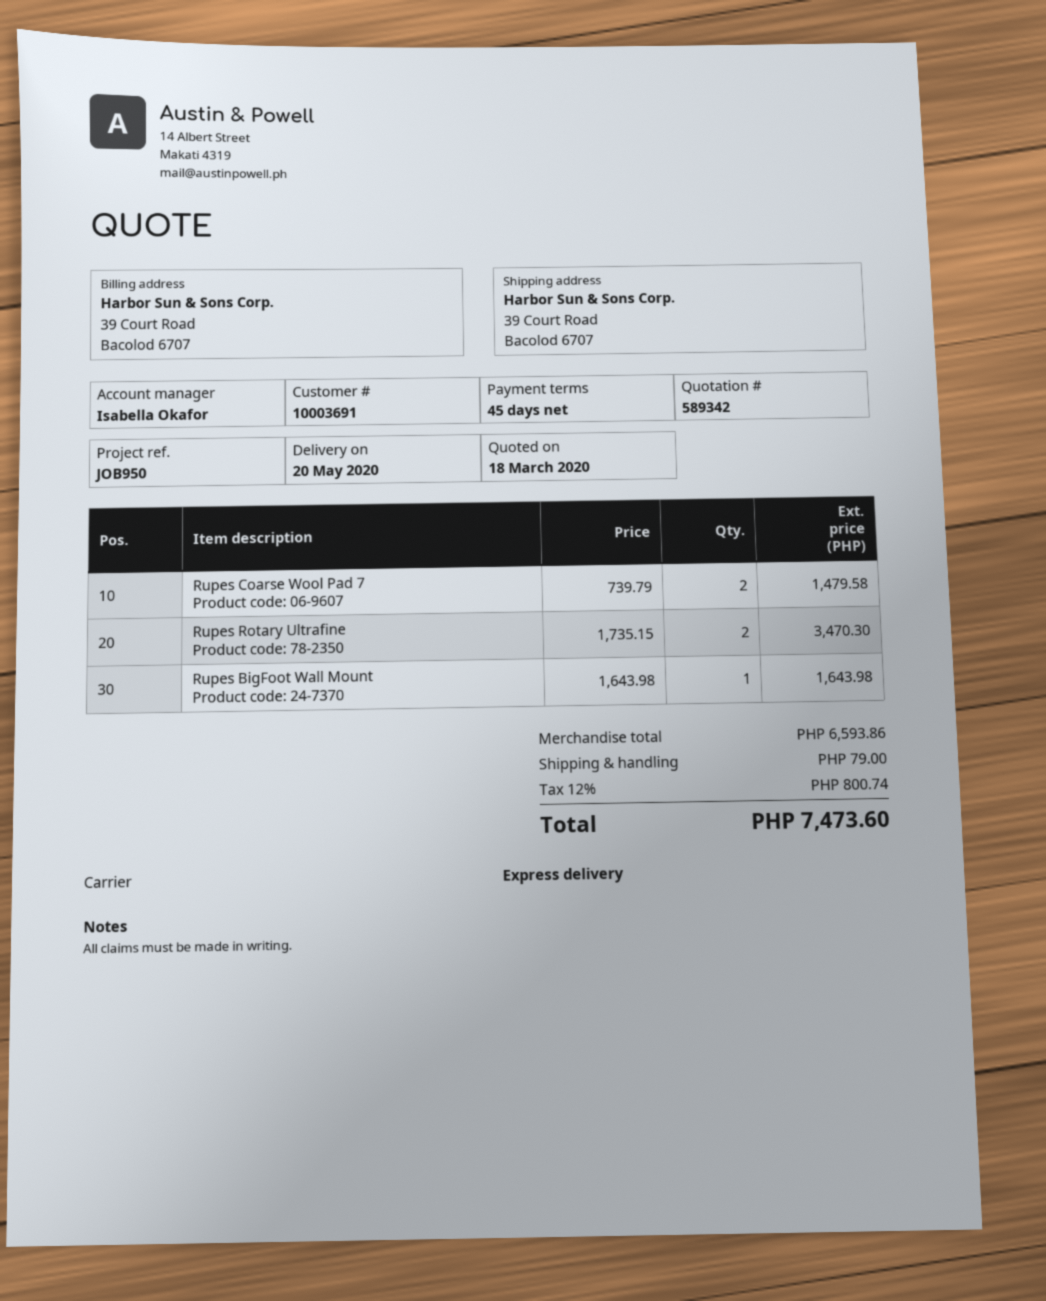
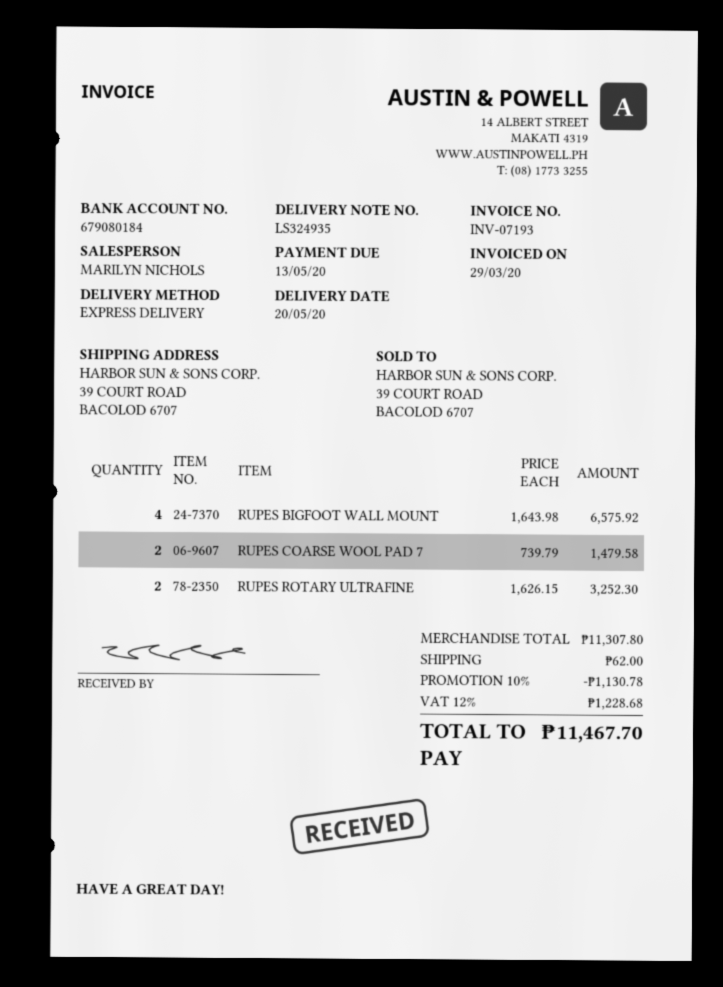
sales rep: Isabella Okafor -> MARILYN NICHOLS
Rupes Rotary Ultrafine: 2 x 1735.15 = 3470.30 -> 2 x 1626.15 = 3252.30
Rupes BigFoot Wall Mount: 1 x 1643.98 = 1643.98 -> 4 x 1643.98 = 6575.92
subtotal: 6593.86 -> 11307.80
discount: none -> 10% = 1130.78
shipping: 79.00 -> 62.00
tax: 12% = 800.74 -> 12% = 1228.68
total: 7473.60 -> 11467.70

